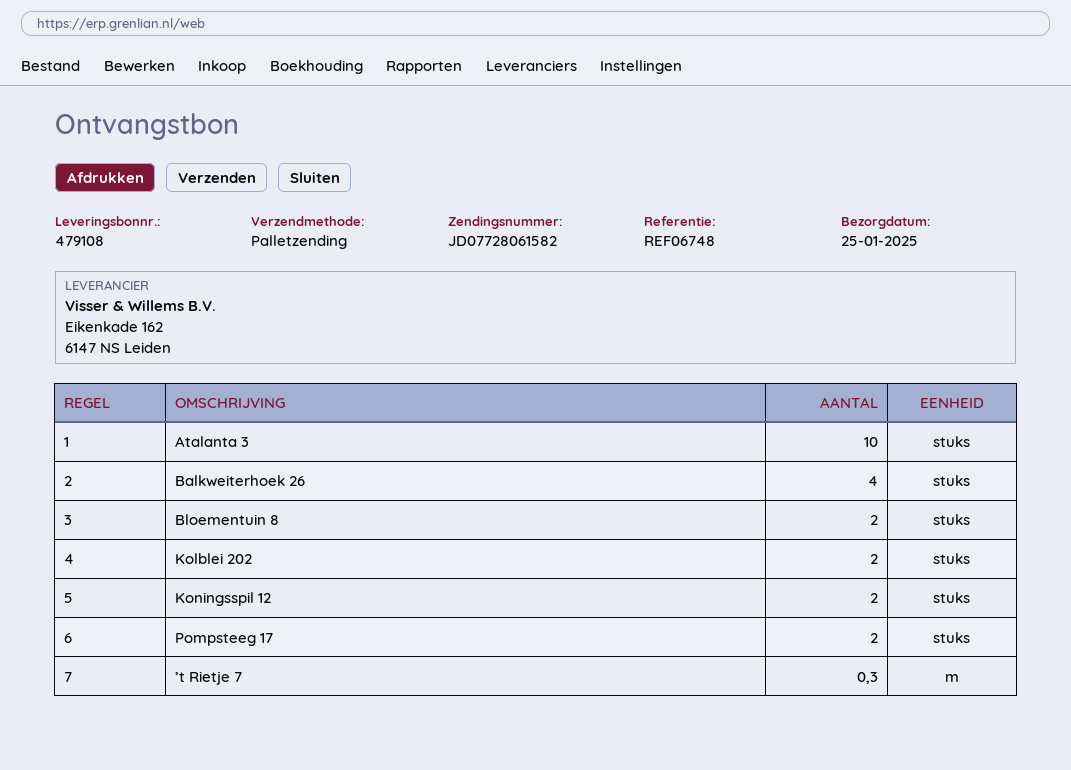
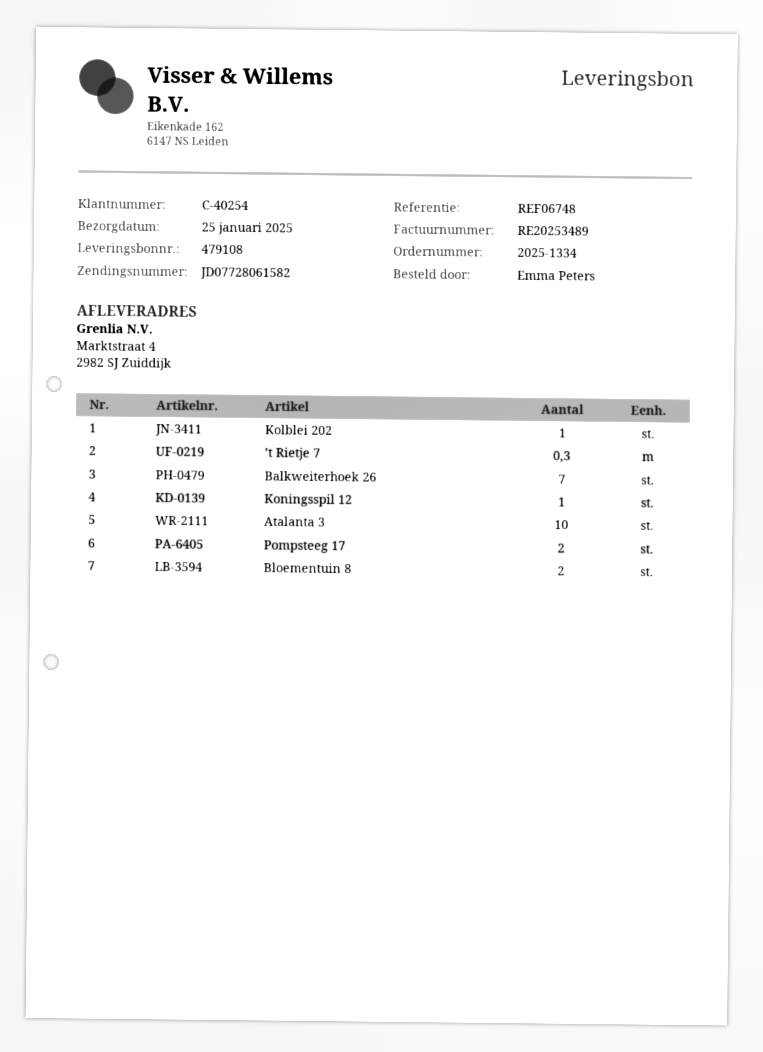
Balkweiterhoek 26: 4 -> 7
Kolblei 202: 2 -> 1
Koningsspil 12: 2 -> 1

